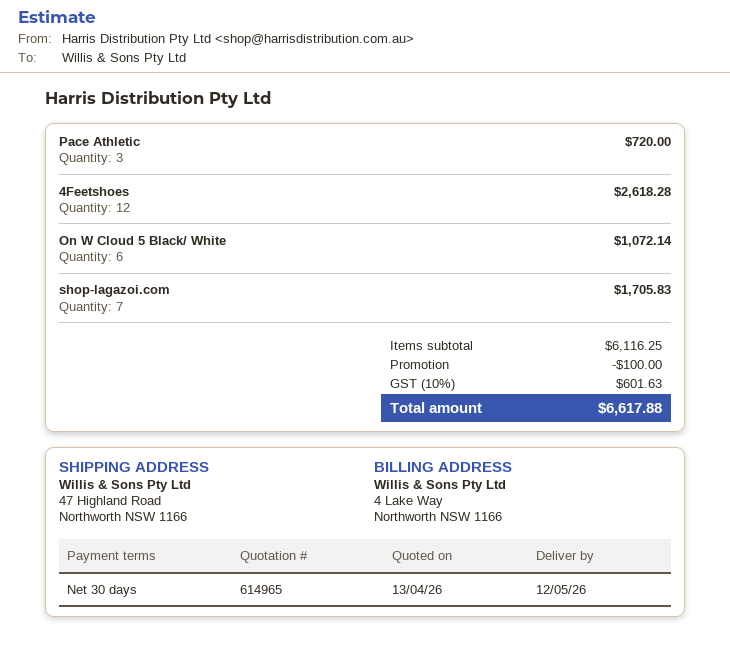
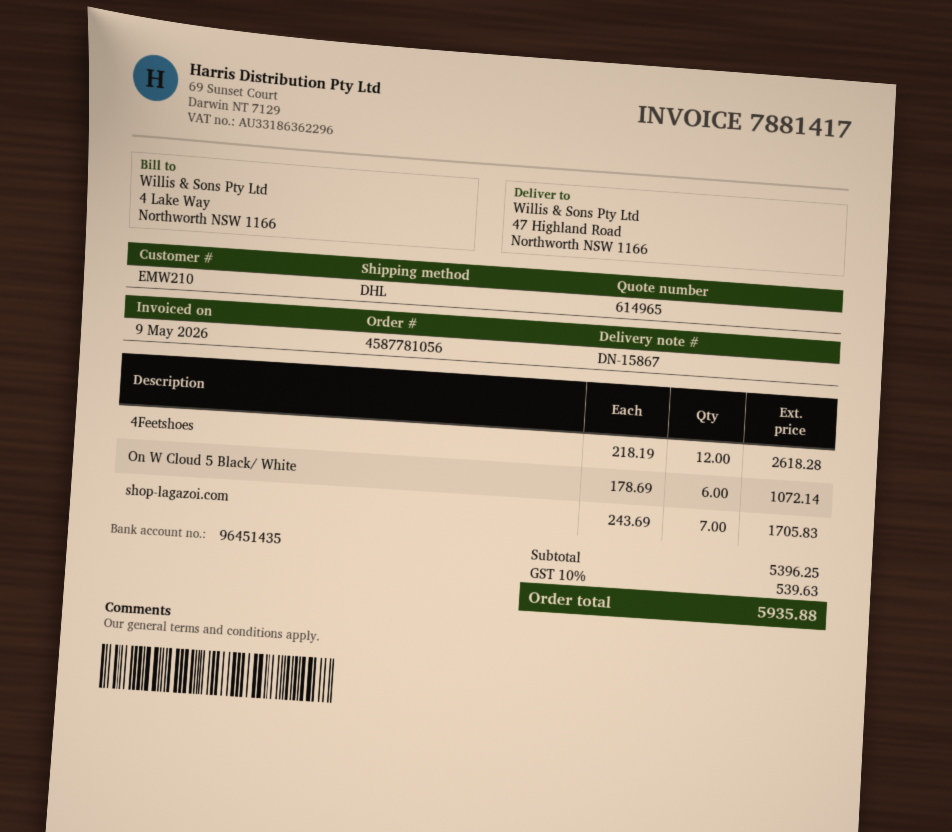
Pace Athletic: 3 for 720.00 -> none
subtotal: 6116.25 -> 5396.25
discount: 100.00 -> none
tax: 10% = 601.63 -> 10% = 539.63
total: 6617.88 -> 5935.88

